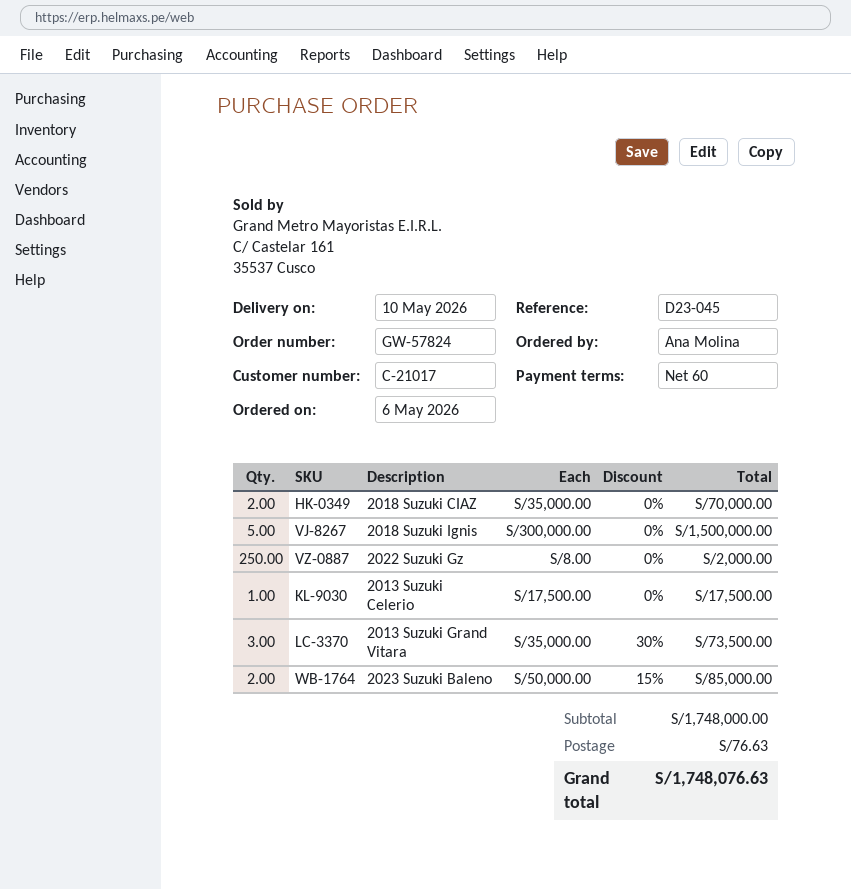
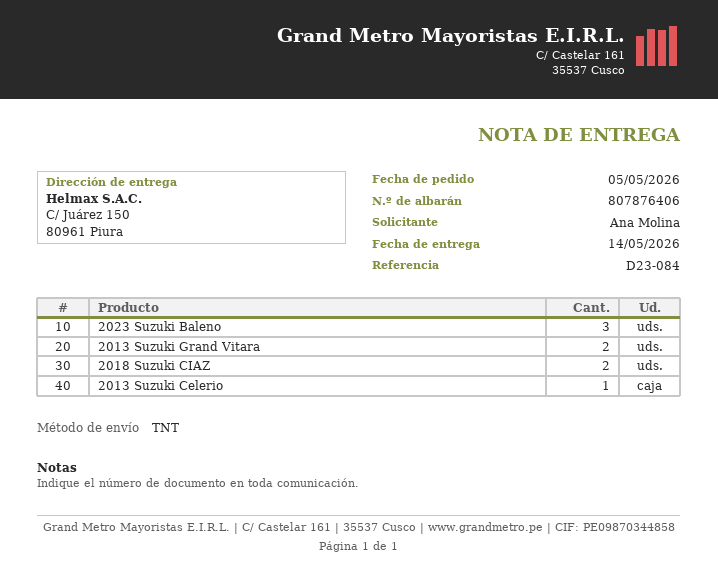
order date: 2026-05-06 -> 2026-05-05
delivery date: 2026-05-10 -> 2026-05-14
reference: D23-045 -> D23-084
2018 Suzuki Ignis: 5 -> none
2022 Suzuki Gz: 250 -> none
2013 Suzuki Grand Vitara: 3 -> 2
2023 Suzuki Baleno: 2 -> 3

